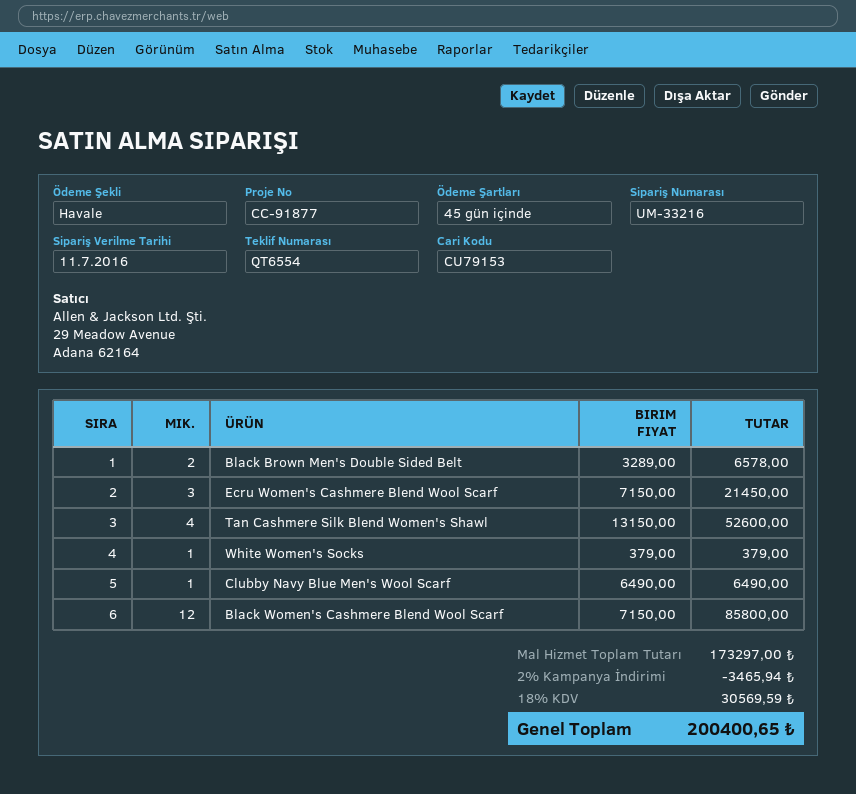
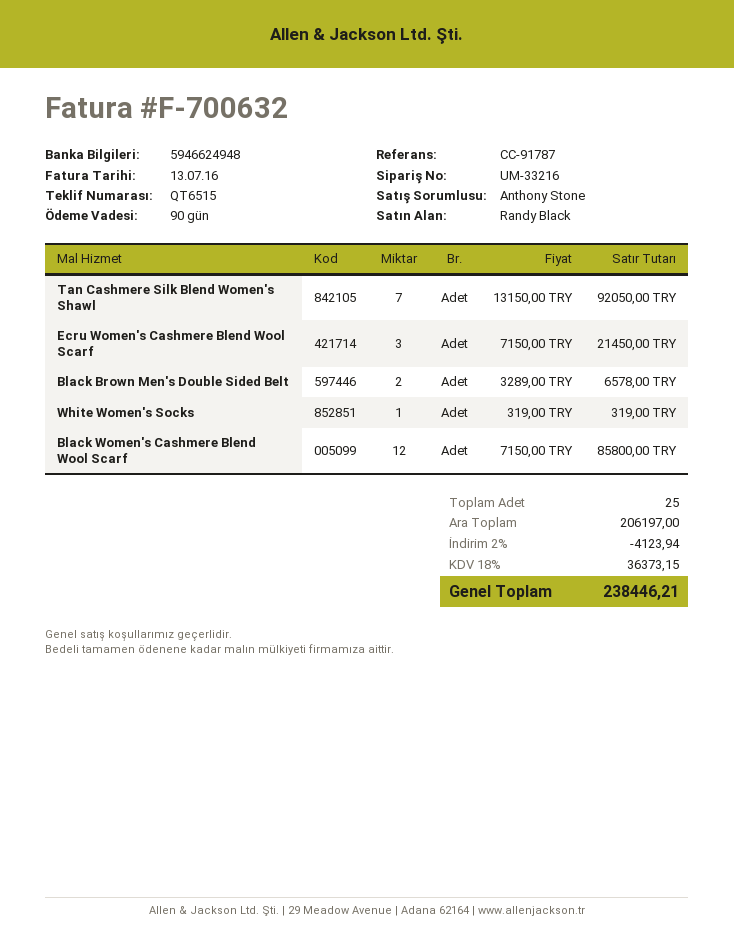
quote number: QT6554 -> QT6515
payment terms: 45 days -> 90 days
reference: CC-91877 -> CC-91787
Tan Cashmere Silk Blend Women's Shawl: 4 x 13150.00 = 52600.00 -> 7 x 13150.00 = 92050.00
White Women's Socks: 1 x 379.00 = 379.00 -> 1 x 319.00 = 319.00
Clubby Navy Blue Men's Wool Scarf: 1 x 6490.00 = 6490.00 -> none
subtotal: 173297.00 -> 206197.00
discount: 2% = 3465.94 -> 2% = 4123.94
tax: 18% = 30569.59 -> 18% = 36373.15
total: 200400.65 -> 238446.21

